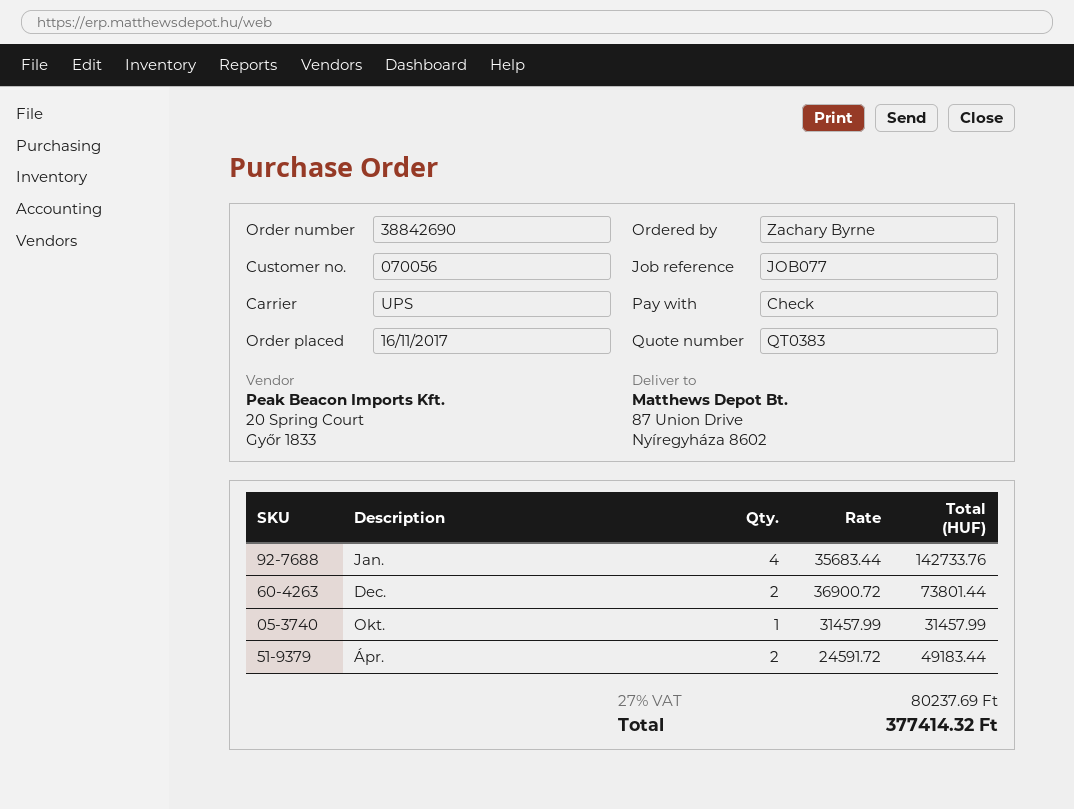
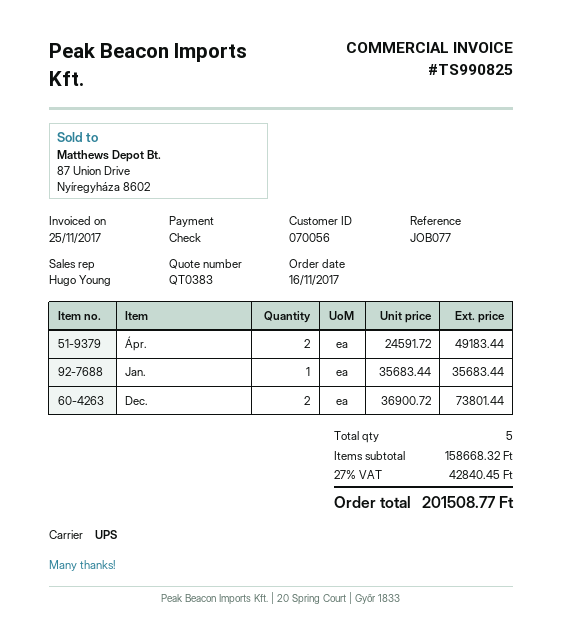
Jan.: 4 x 35683.44 = 142733.76 -> 1 x 35683.44 = 35683.44
Okt.: 1 x 31457.99 = 31457.99 -> none
tax: 27% = 80237.69 -> 27% = 42840.45
total: 377414.32 -> 201508.77

